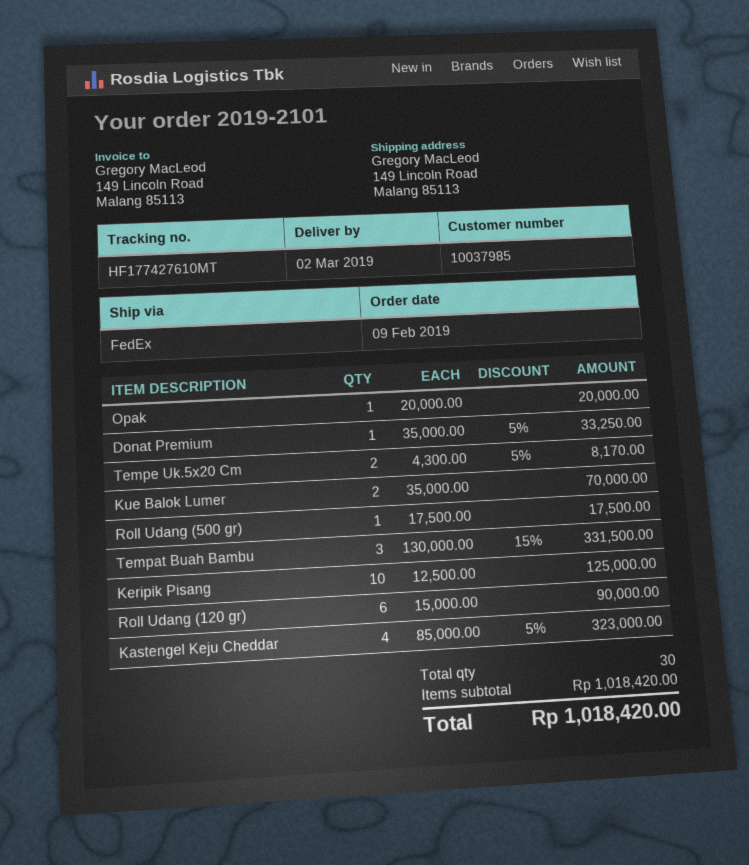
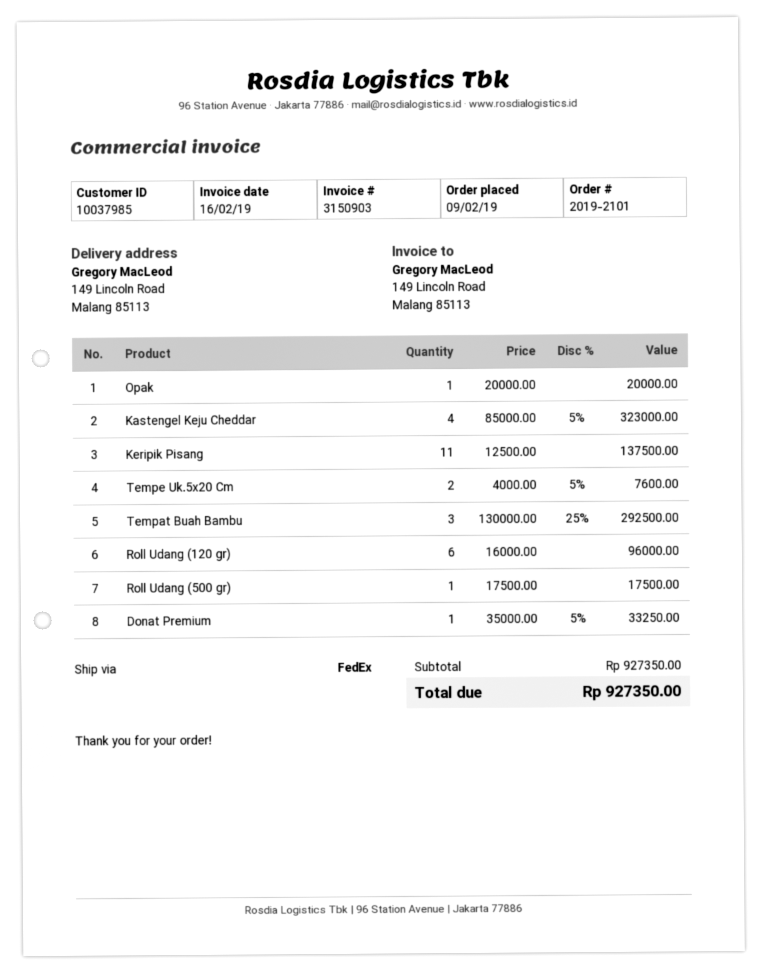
Tempe Uk.5x20 Cm: 2 x 4300.00 - 5% = 8170.00 -> 2 x 4000.00 - 5% = 7600.00
Kue Balok Lumer: 2 x 35000.00 = 70000.00 -> none
Tempat Buah Bambu: 3 x 130000.00 - 15% = 331500.00 -> 3 x 130000.00 - 25% = 292500.00
Keripik Pisang: 10 x 12500.00 = 125000.00 -> 11 x 12500.00 = 137500.00
Roll Udang (120 gr): 6 x 15000.00 = 90000.00 -> 6 x 16000.00 = 96000.00
subtotal: 1018420.00 -> 927350.00
total: 1018420.00 -> 927350.00

